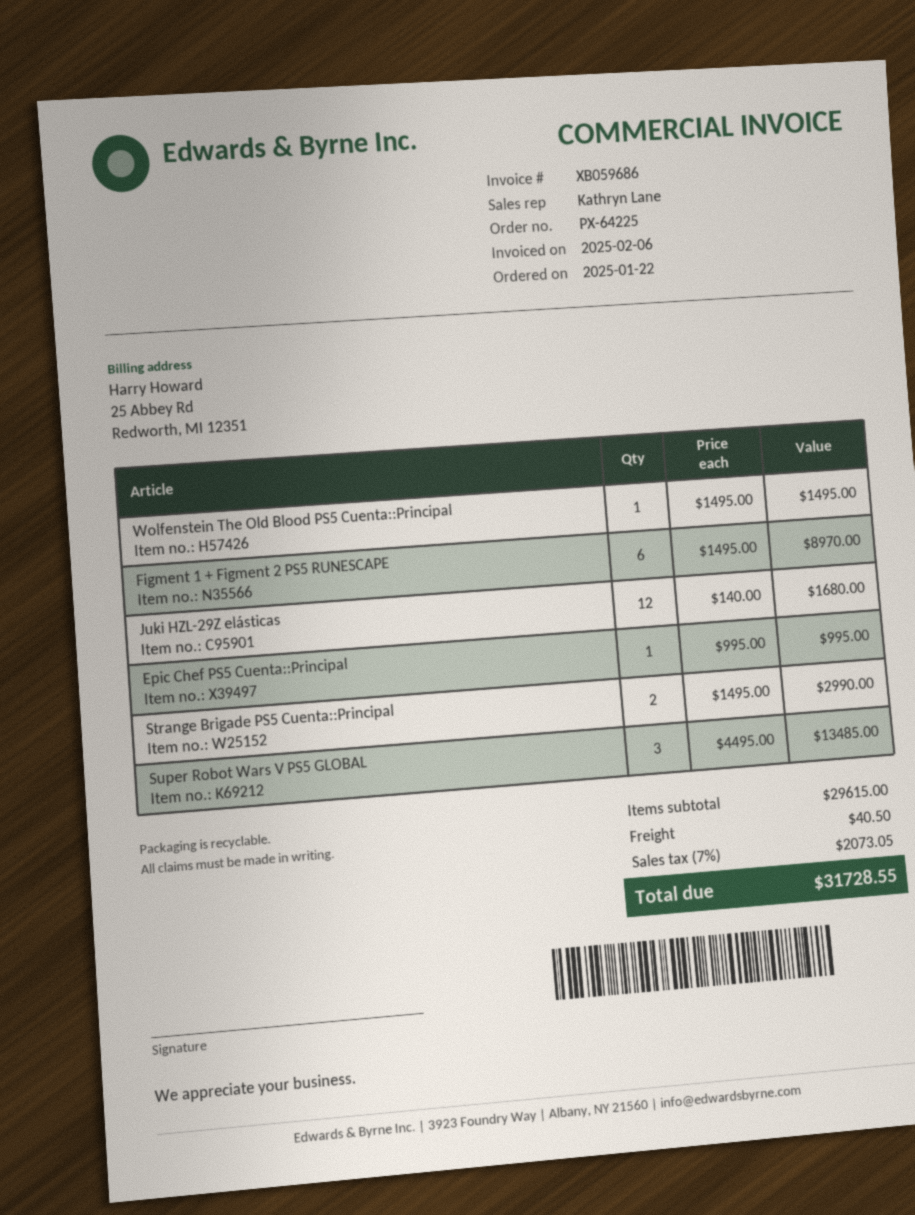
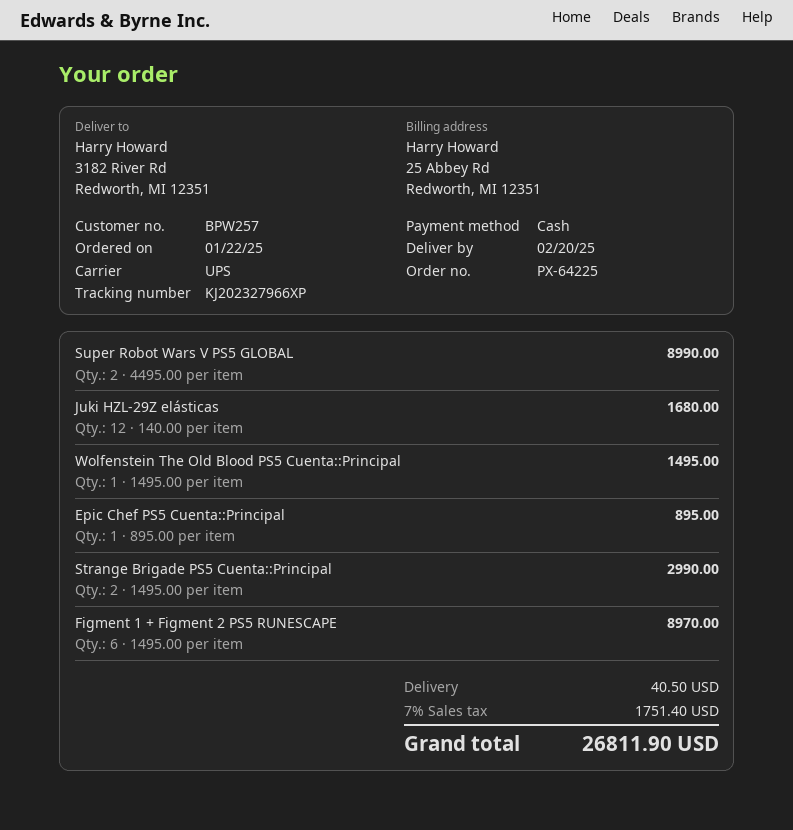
Epic Chef PS5 Cuenta::Principal: 1 x 995.00 = 995.00 -> 1 x 895.00 = 895.00
Super Robot Wars V PS5 GLOBAL: 3 x 4495.00 = 13485.00 -> 2 x 4495.00 = 8990.00
tax: 7% = 2073.05 -> 7% = 1751.40
total: 31728.55 -> 26811.90

